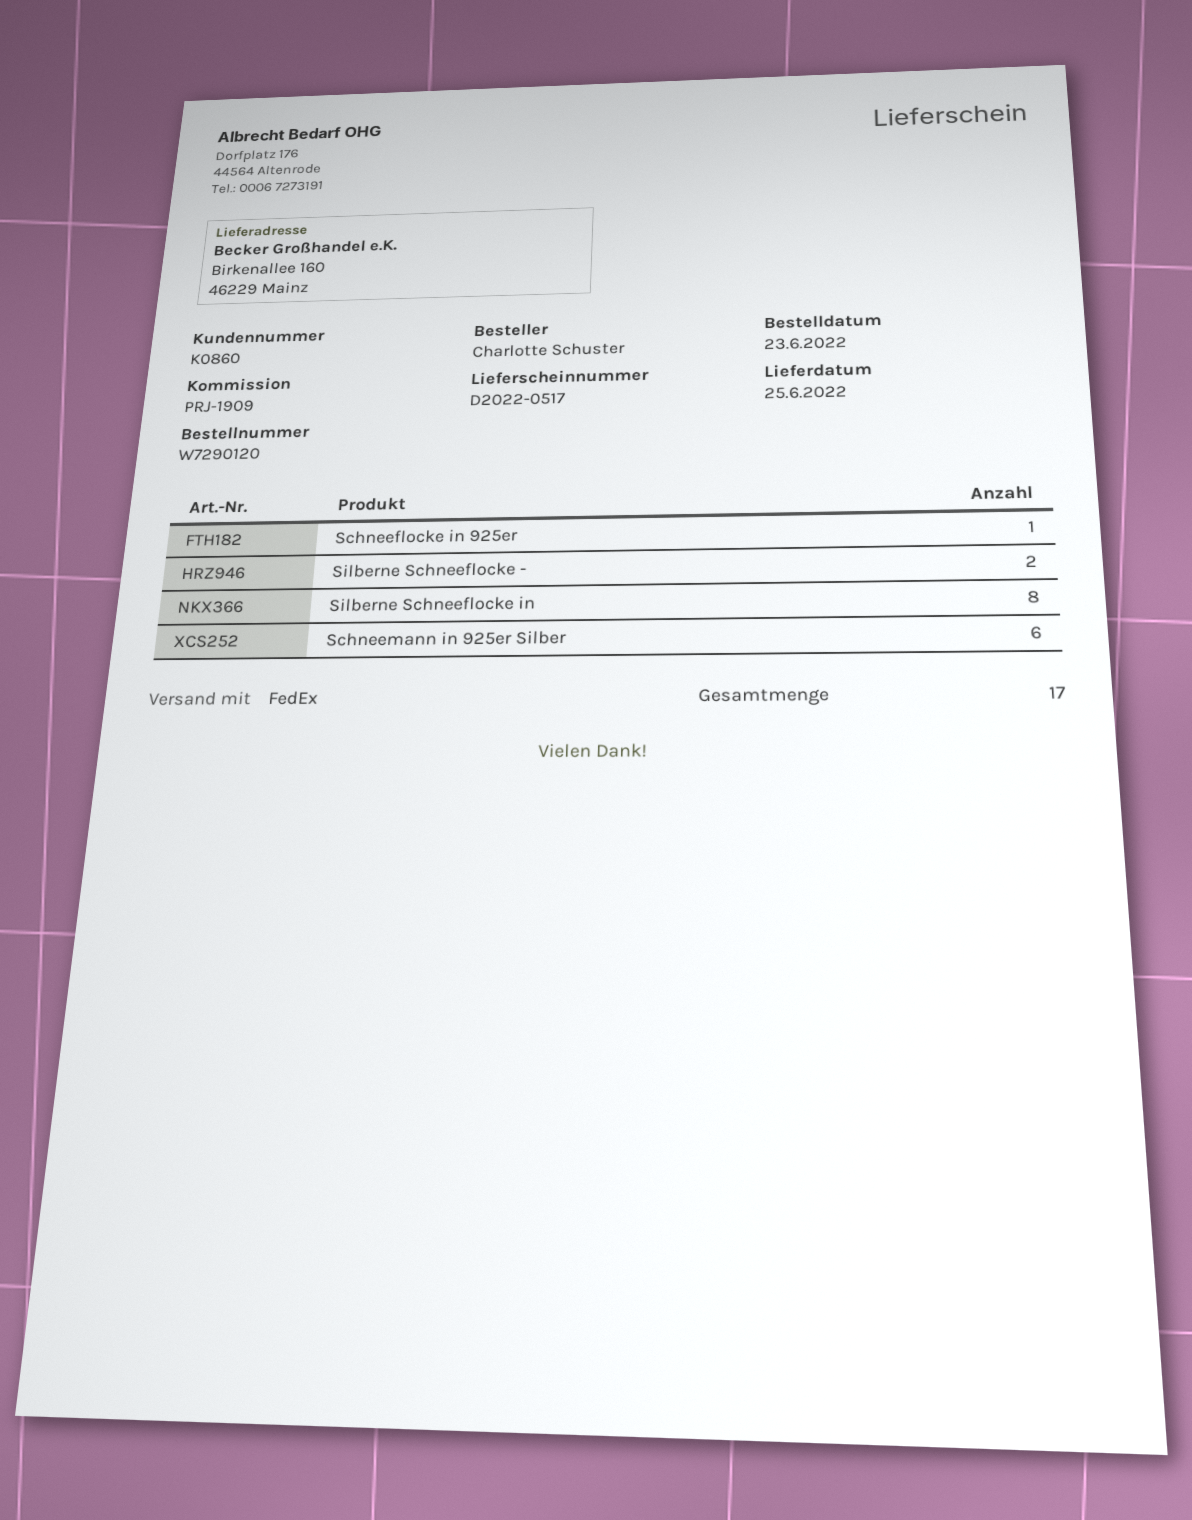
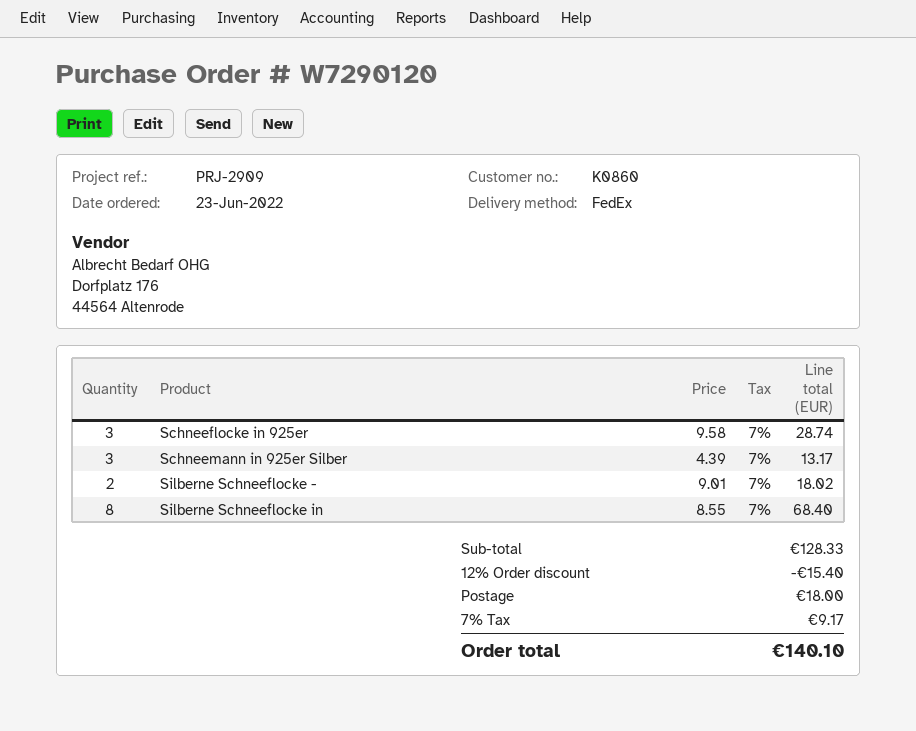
reference: PRJ-1909 -> PRJ-2909
Schneeflocke in 925er: 1 -> 3
Schneemann in 925er Silber: 6 -> 3

